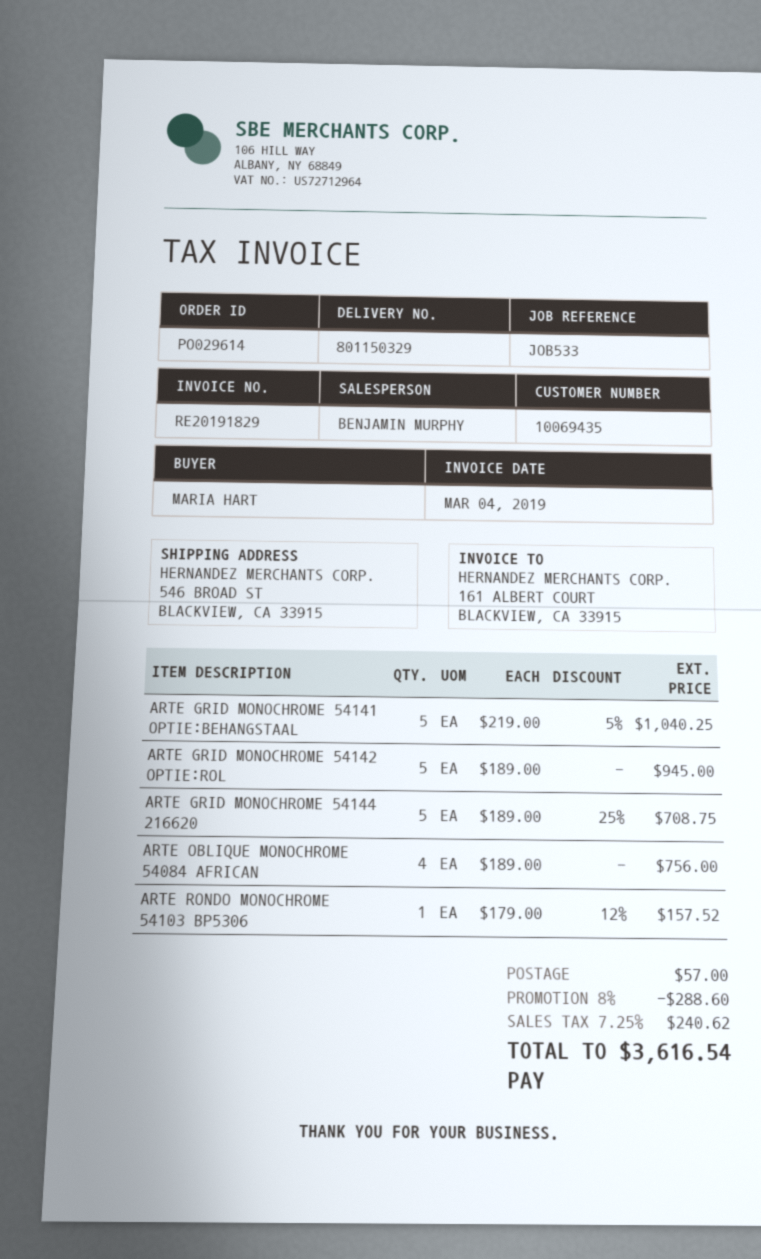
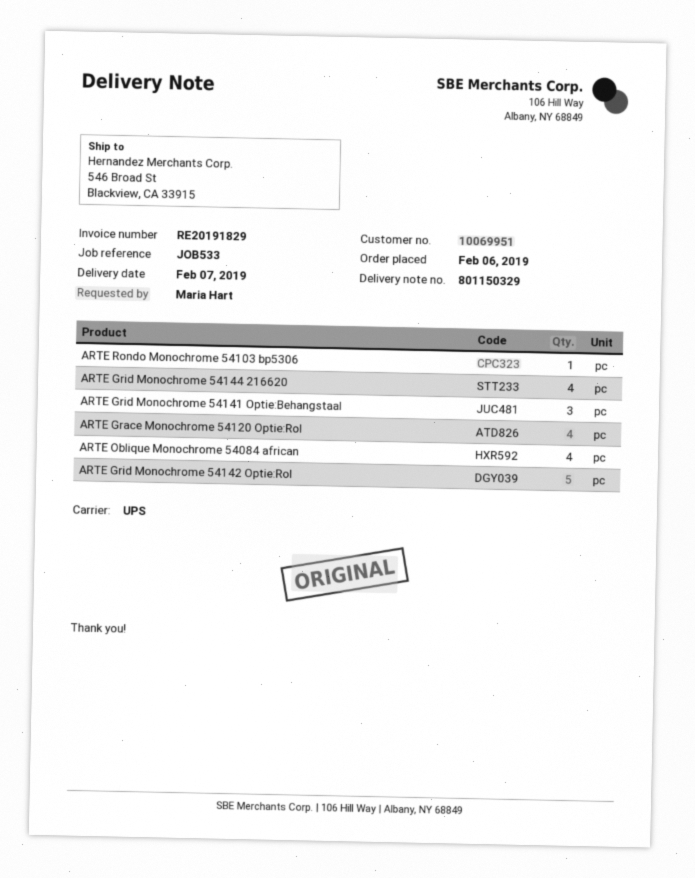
customer number: 10069435 -> 10069951
ARTE GRID MONOCHROME 54141 OPTIE:BEHANGSTAAL: 5 -> 3
ARTE GRID MONOCHROME 54144 216620: 5 -> 4
ARTE Grace Monochrome 54120 Optie:Rol: none -> 4

